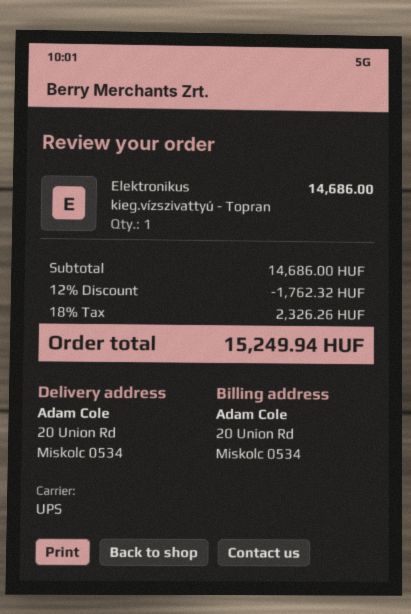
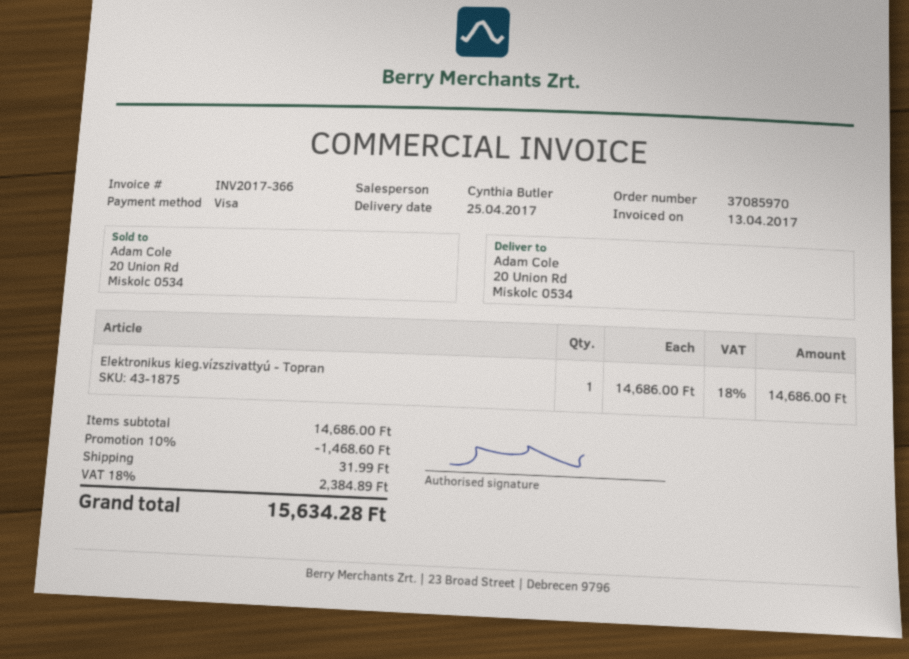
discount: 12% = 1762.32 -> 10% = 1468.60
shipping: none -> 31.99
tax: 18% = 2326.26 -> 18% = 2384.89
total: 15249.94 -> 15634.28

